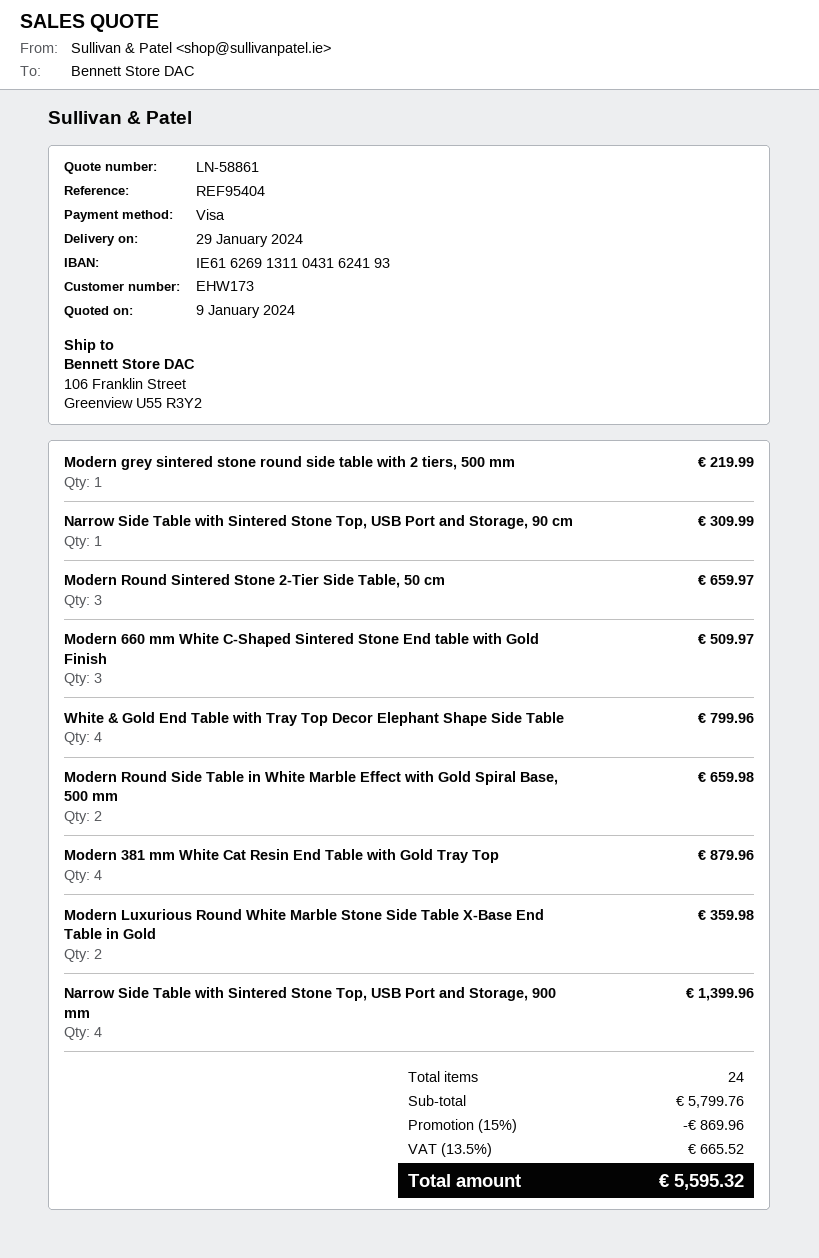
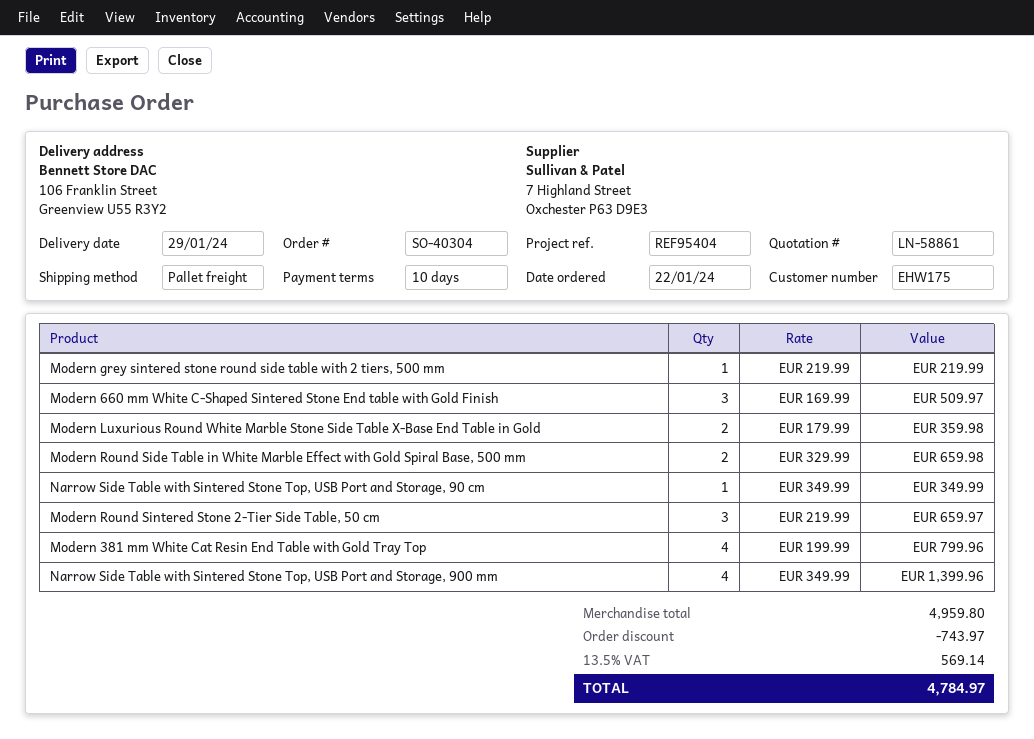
customer number: EHW173 -> EHW175
Narrow Side Table with Sintered Stone Top, USB Port and Storage, 90 cm: 1 for 309.99 -> 1 for 349.99
White & Gold End Table with Tray Top Decor Elephant Shape Side Table: 4 for 799.96 -> none
Modern 381 mm White Cat Resin End Table with Gold Tray Top: 4 for 879.96 -> 4 for 799.96
subtotal: 5799.76 -> 4959.80
discount: 869.96 -> 743.97
tax: 13.5% = 665.52 -> 13.5% = 569.14
total: 5595.32 -> 4784.97

